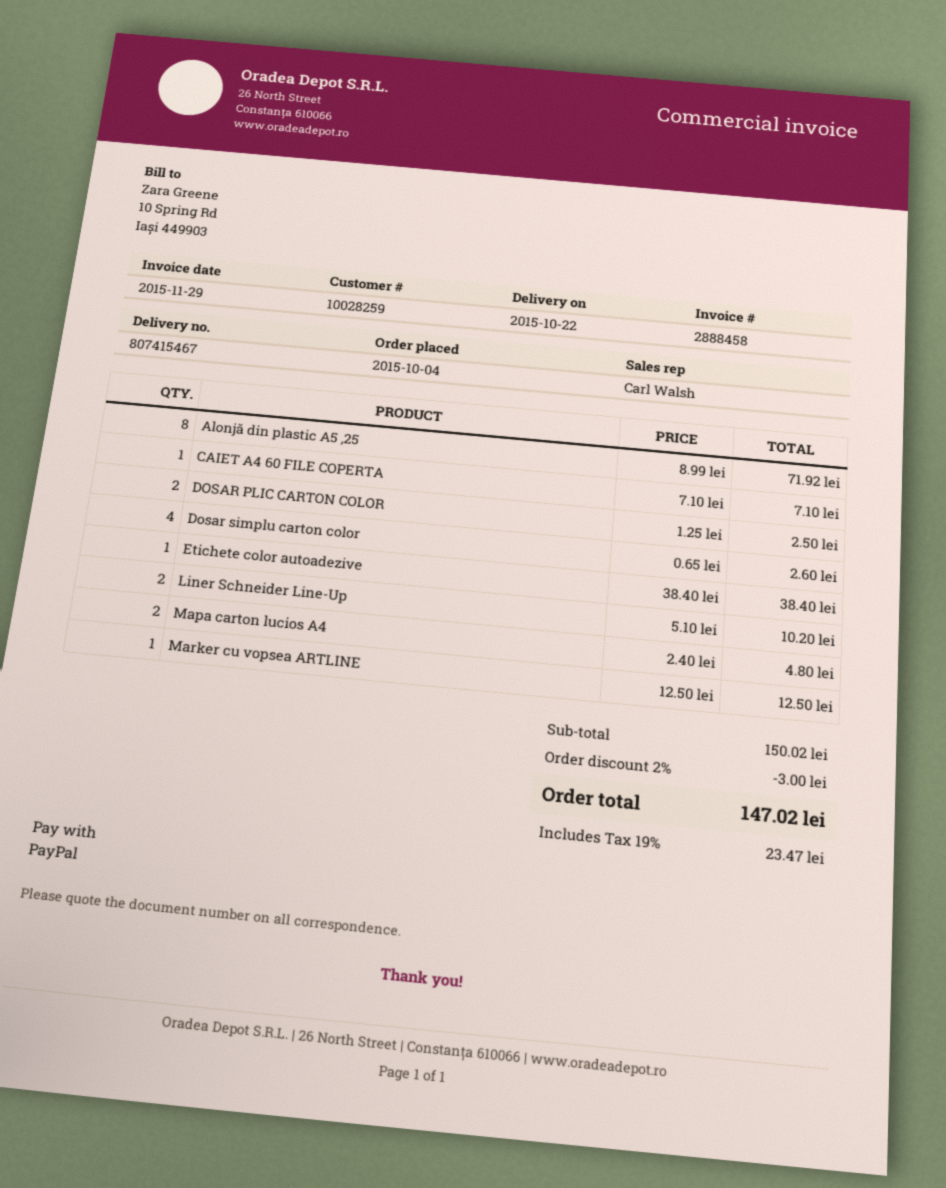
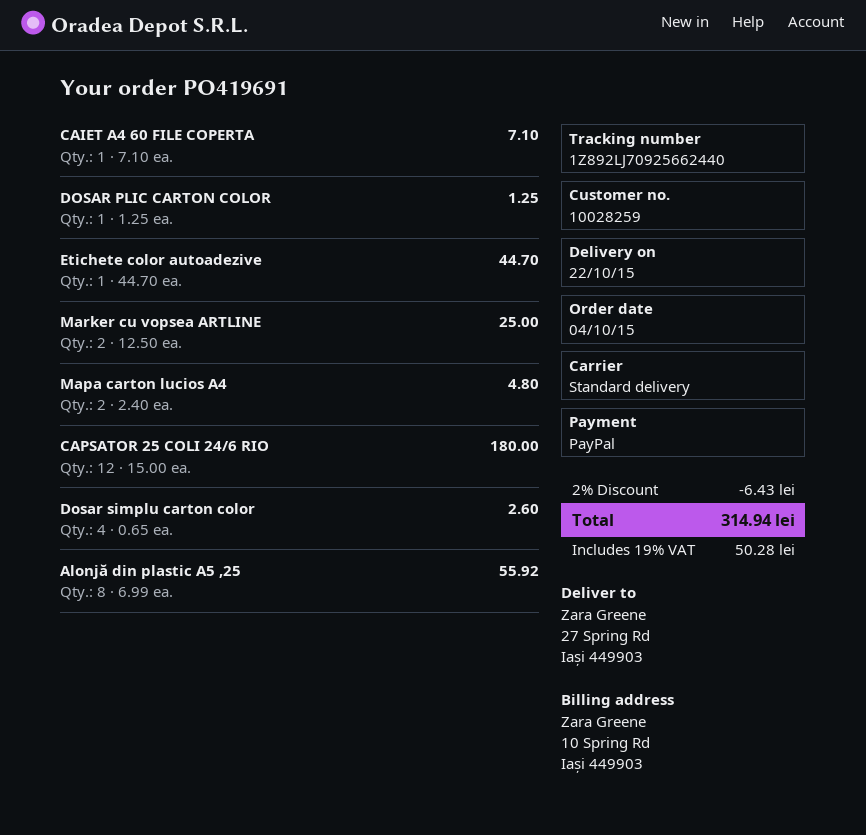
Alonjă din plastic A5 ,25: 8 x 8.99 = 71.92 -> 8 x 6.99 = 55.92
DOSAR PLIC CARTON COLOR: 2 x 1.25 = 2.50 -> 1 x 1.25 = 1.25
Etichete color autoadezive: 1 x 38.40 = 38.40 -> 1 x 44.70 = 44.70
Liner Schneider Line-Up: 2 x 5.10 = 10.20 -> none
Marker cu vopsea ARTLINE: 1 x 12.50 = 12.50 -> 2 x 12.50 = 25.00
CAPSATOR 25 COLI 24/6 RIO: none -> 12 x 15.00 = 180.00
discount: 2% = 3.00 -> 2% = 6.43
tax: 19% = 23.47 -> 19% = 50.28
total: 147.02 -> 314.94

